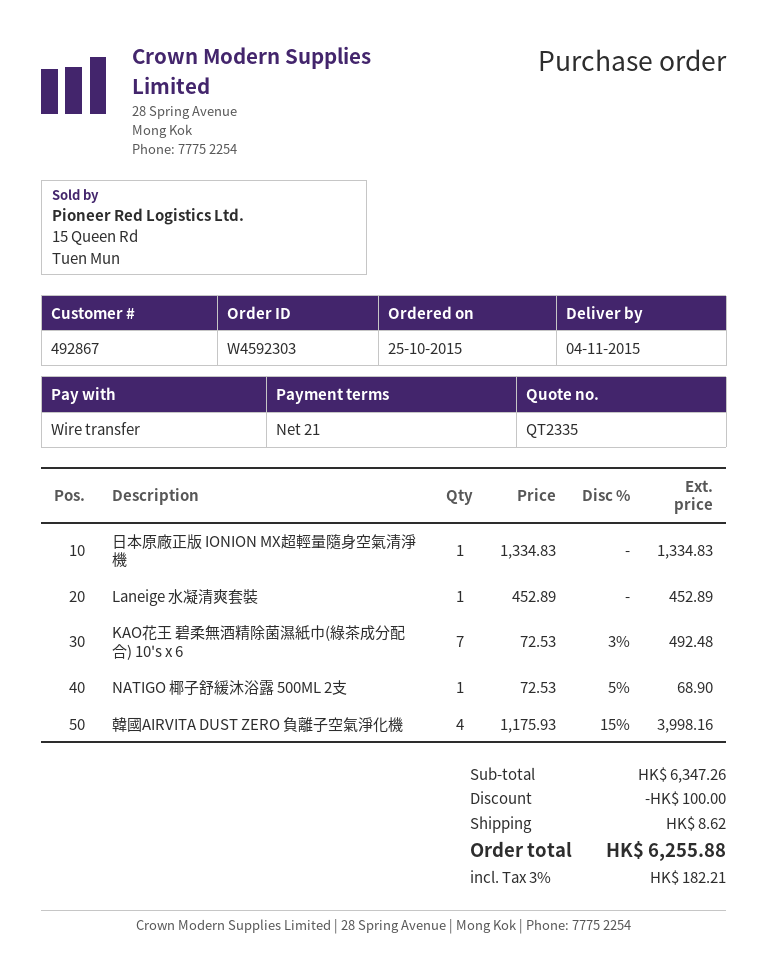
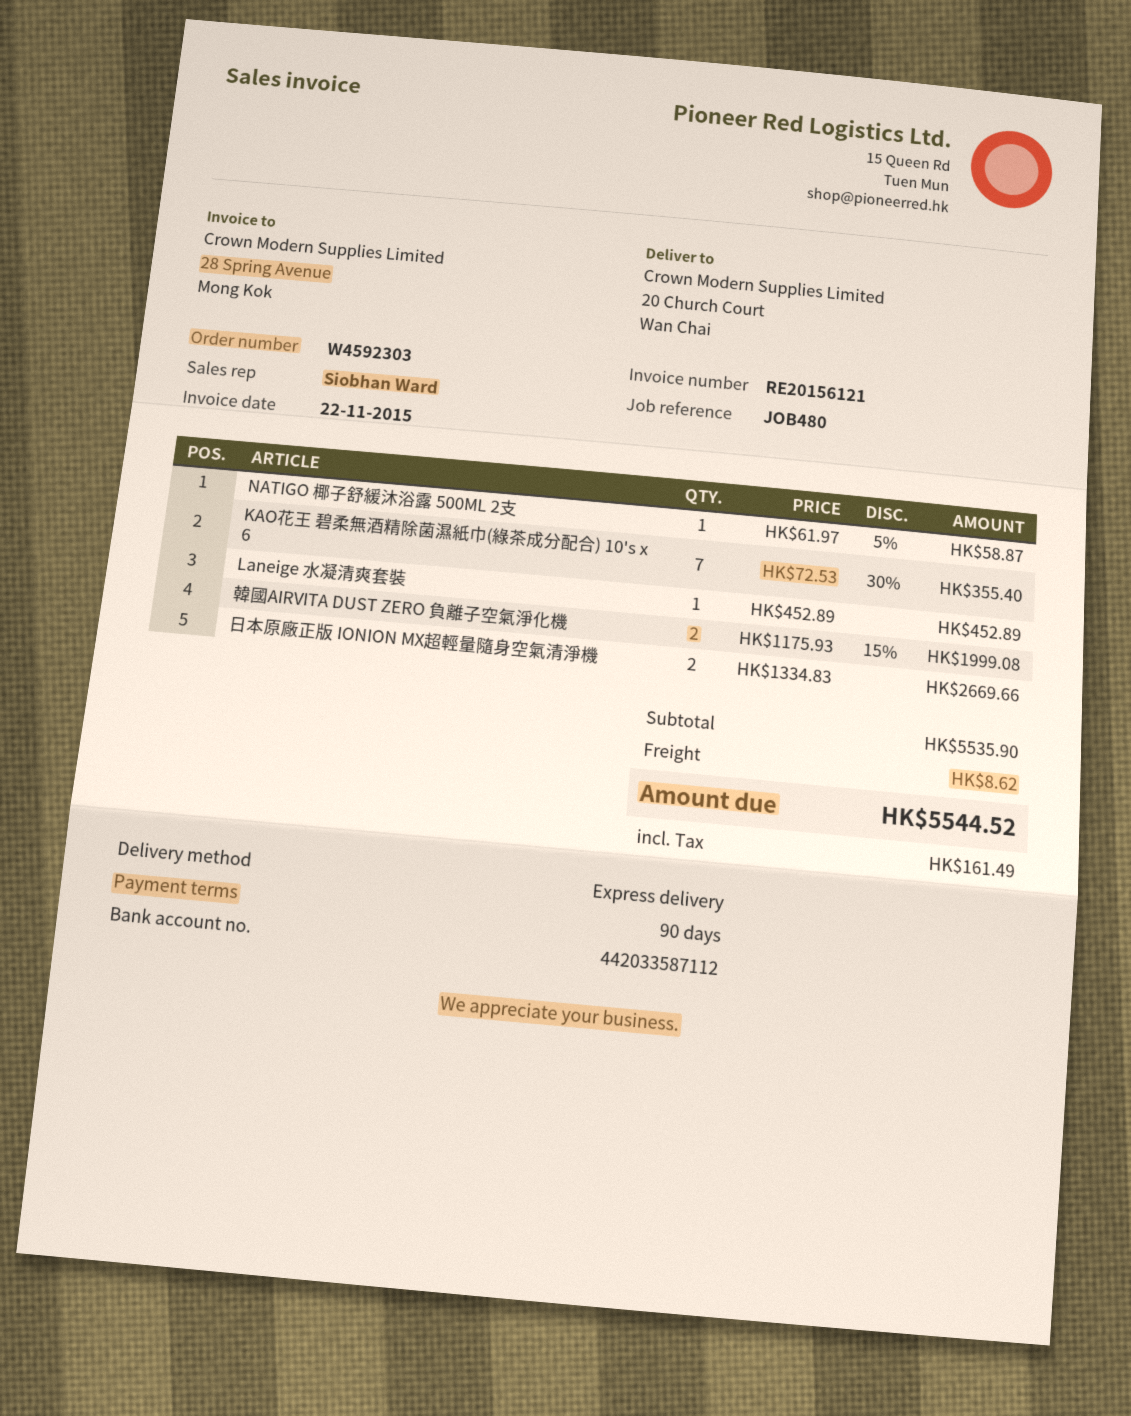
payment terms: 21 days -> 90 days
日本原廠正版 IONION MX超輕量隨身空氣清淨機: 1 x 1334.83 = 1334.83 -> 2 x 1334.83 = 2669.66
KAO花王 碧柔無酒精除菌濕紙巾(綠茶成分配合) 10's x 6: 7 x 72.53 - 3% = 492.48 -> 7 x 72.53 - 30% = 355.40
NATIGO 椰子舒緩沐浴露 500ML 2支: 1 x 72.53 - 5% = 68.90 -> 1 x 61.97 - 5% = 58.87
韓國AIRVITA DUST ZERO 負離子空氣淨化機: 4 x 1175.93 - 15% = 3998.16 -> 2 x 1175.93 - 15% = 1999.08
subtotal: 6347.26 -> 5535.90
discount: 100.00 -> none
tax: 182.21 -> 161.49
total: 6255.88 -> 5544.52

